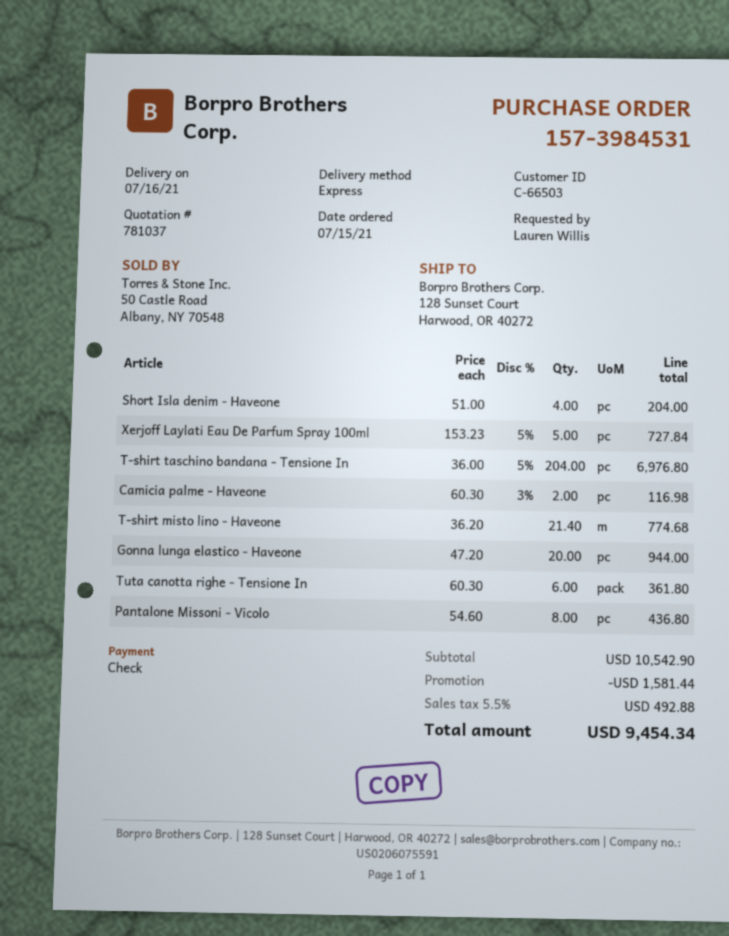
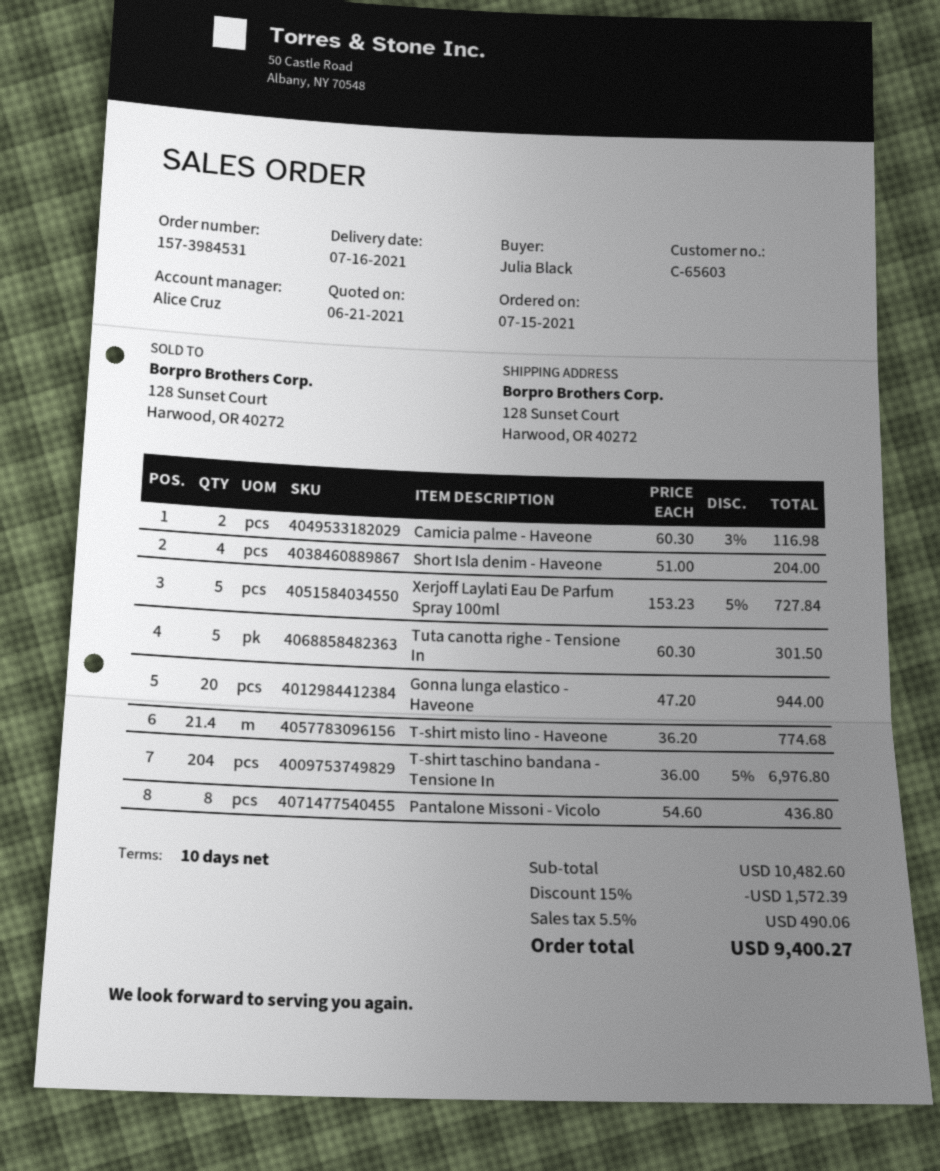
customer number: C-66503 -> C-65603
ordered by: Lauren Willis -> Julia Black
Tuta canotta righe - Tensione In: 6 x 60.30 = 361.80 -> 5 x 60.30 = 301.50
subtotal: 10542.90 -> 10482.60
discount: 1581.44 -> 1572.39
tax: 5.5% = 492.88 -> 5.5% = 490.06
total: 9454.34 -> 9400.27

